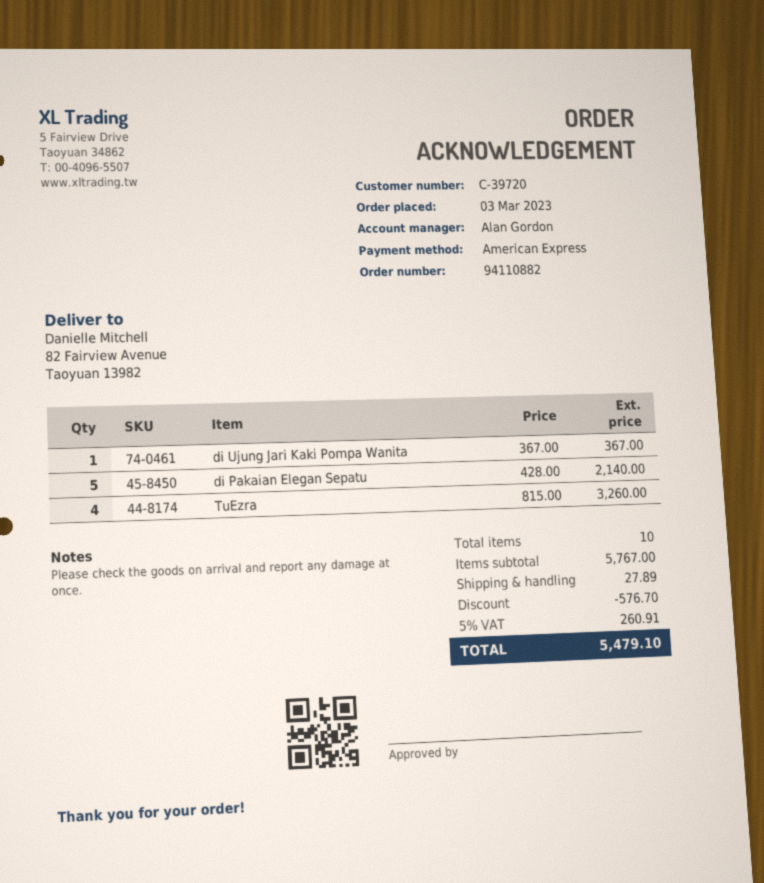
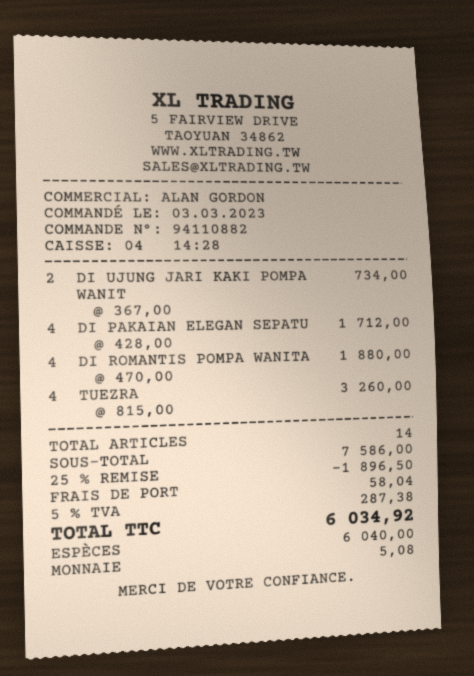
payment method: American Express -> cash
di Ujung Jari Kaki Pompa Wanita: 1 x 367.00 = 367.00 -> 2 x 367.00 = 734.00
di Pakaian Elegan Sepatu: 5 x 428.00 = 2140.00 -> 4 x 428.00 = 1712.00
DI ROMANTIS POMPA WANITA: none -> 4 x 470.00 = 1880.00
total quantity: 10 -> 14
subtotal: 5767.00 -> 7586.00
discount: 576.70 -> 1896.50
shipping: 27.89 -> 58.04
tax: 5% = 260.91 -> 5% = 287.38
total: 5479.10 -> 6034.92

